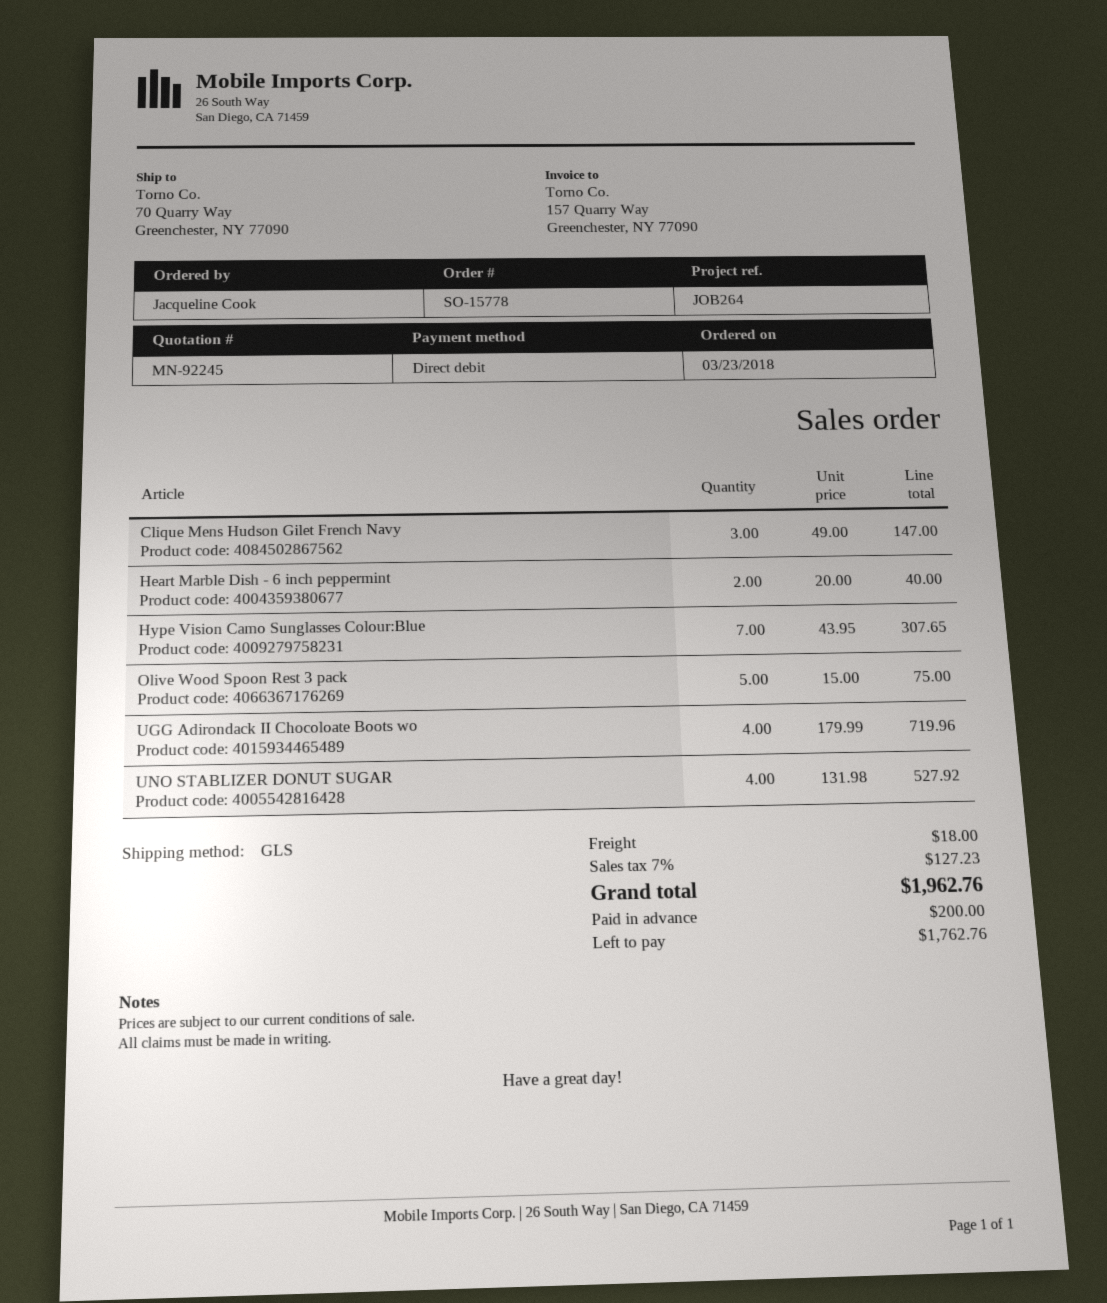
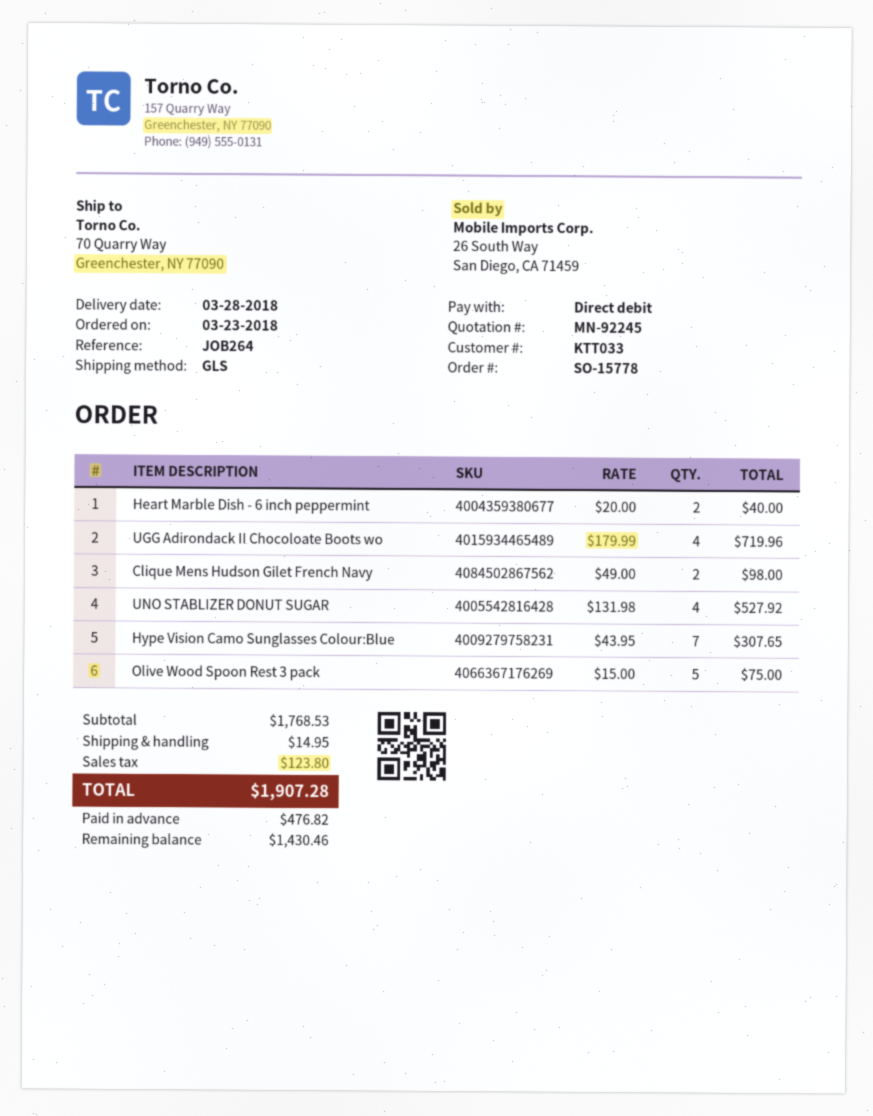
Clique Mens Hudson Gilet French Navy: 3 x 49.00 = 147.00 -> 2 x 49.00 = 98.00
shipping: 18.00 -> 14.95
tax: 127.23 -> 123.80
total: 1962.76 -> 1907.28
deposit: 200.00 -> 476.82
balance: 1762.76 -> 1430.46

